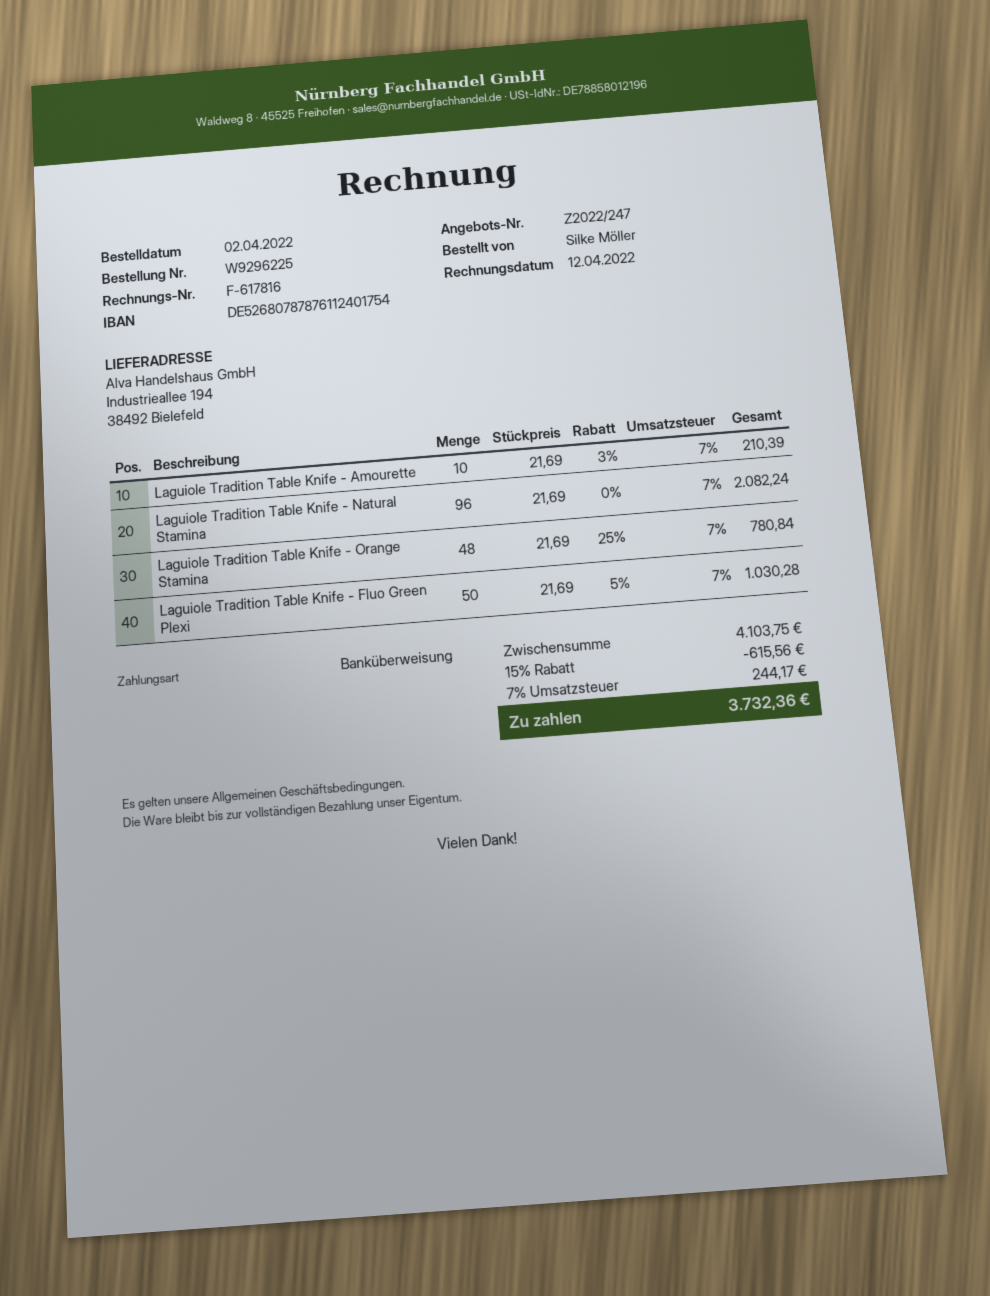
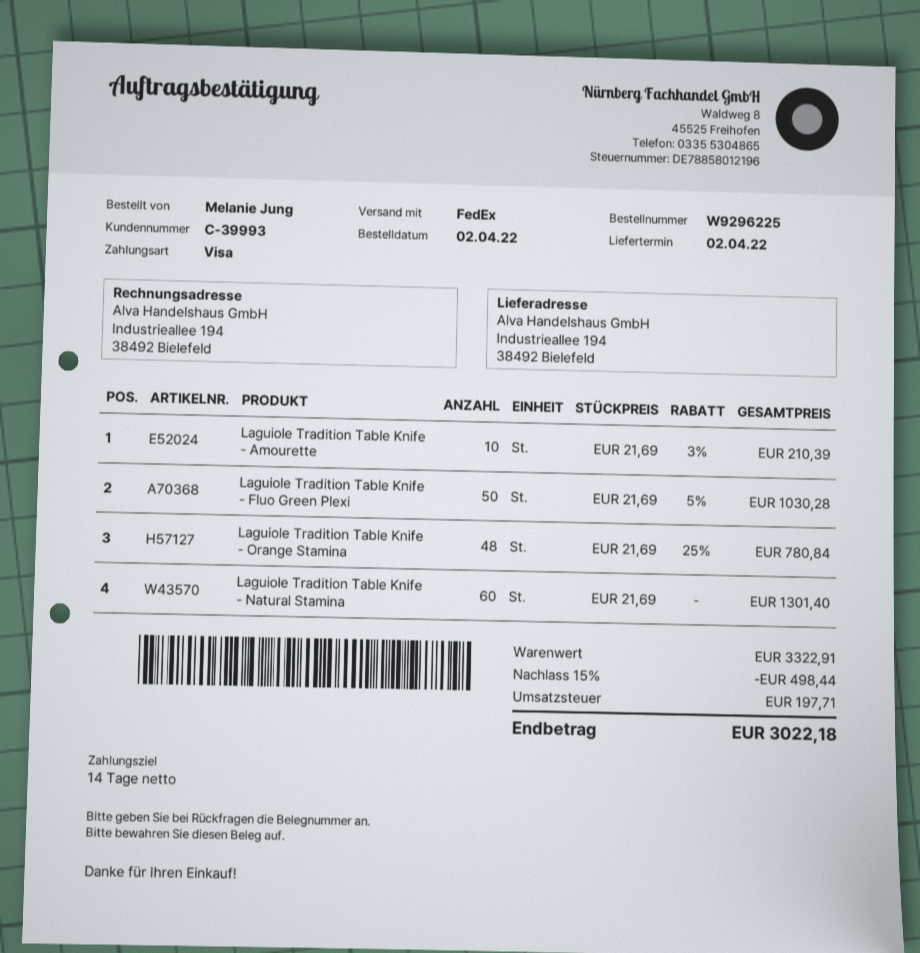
ordered by: Silke Möller -> Melanie Jung
payment method: bank transfer -> Visa
Laguiole Tradition Table Knife - Natural Stamina: 96 x 21.69 = 2082.24 -> 60 x 21.69 = 1301.40
subtotal: 4103.75 -> 3322.91
discount: 15% = 615.56 -> 15% = 498.44
tax: 244.17 -> 197.71
total: 3732.36 -> 3022.18

